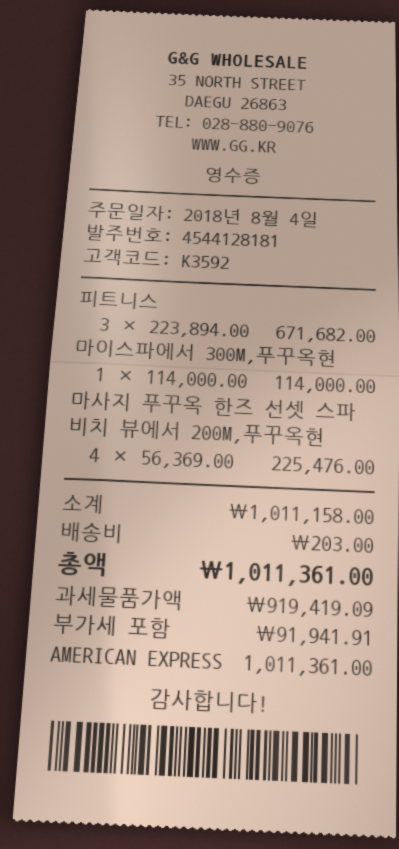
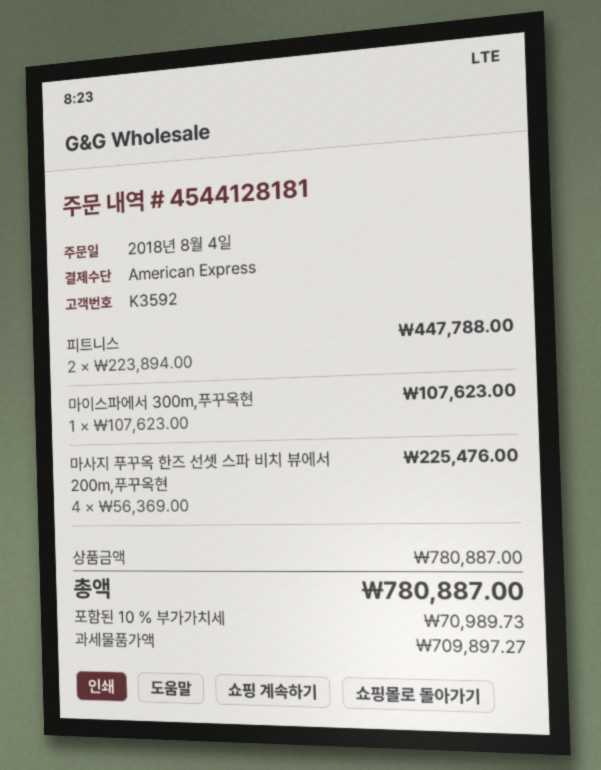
피트니스: 3 x 223894.00 = 671682.00 -> 2 x 223894.00 = 447788.00
마이스파에서 300M,푸꾸옥현: 1 x 114000.00 = 114000.00 -> 1 x 107623.00 = 107623.00
subtotal: 1011158.00 -> 780887.00
shipping: 203.00 -> none
net: 919419.09 -> 709897.27
tax: 91941.91 -> 70989.73
total: 1011361.00 -> 780887.00

